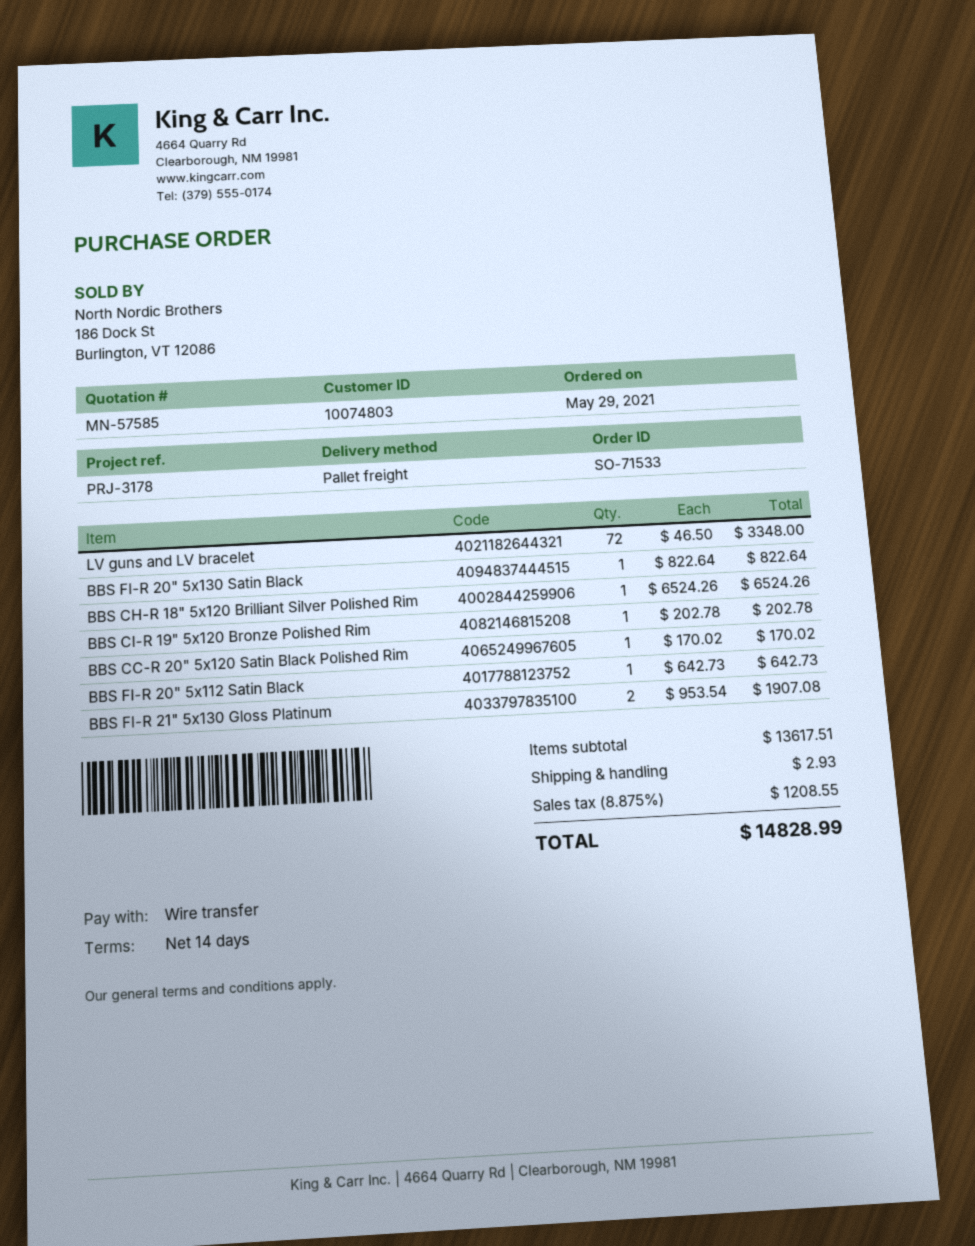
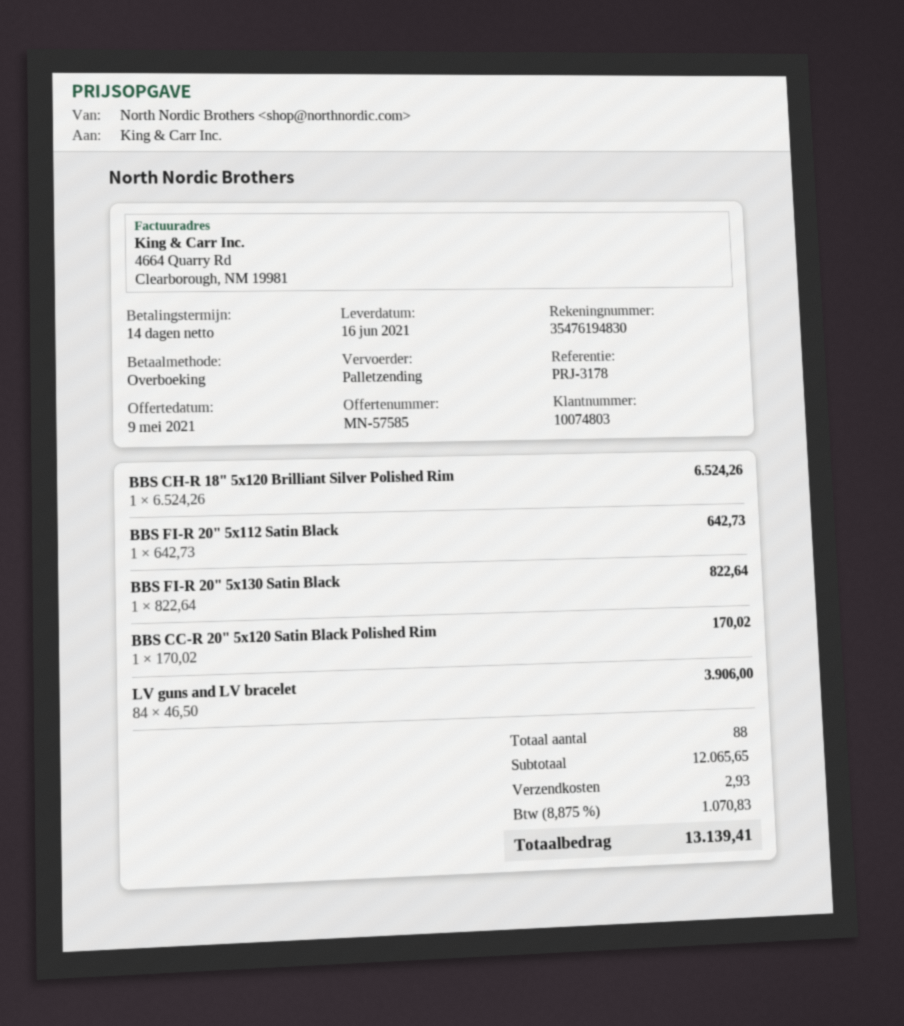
LV guns and LV bracelet: 72 x 46.50 = 3348.00 -> 84 x 46.50 = 3906.00
BBS CI-R 19" 5x120 Bronze Polished Rim: 1 x 202.78 = 202.78 -> none
BBS FI-R 21" 5x130 Gloss Platinum: 2 x 953.54 = 1907.08 -> none
subtotal: 13617.51 -> 12065.65
tax: 8.875% = 1208.55 -> 8.875% = 1070.83
total: 14828.99 -> 13139.41

